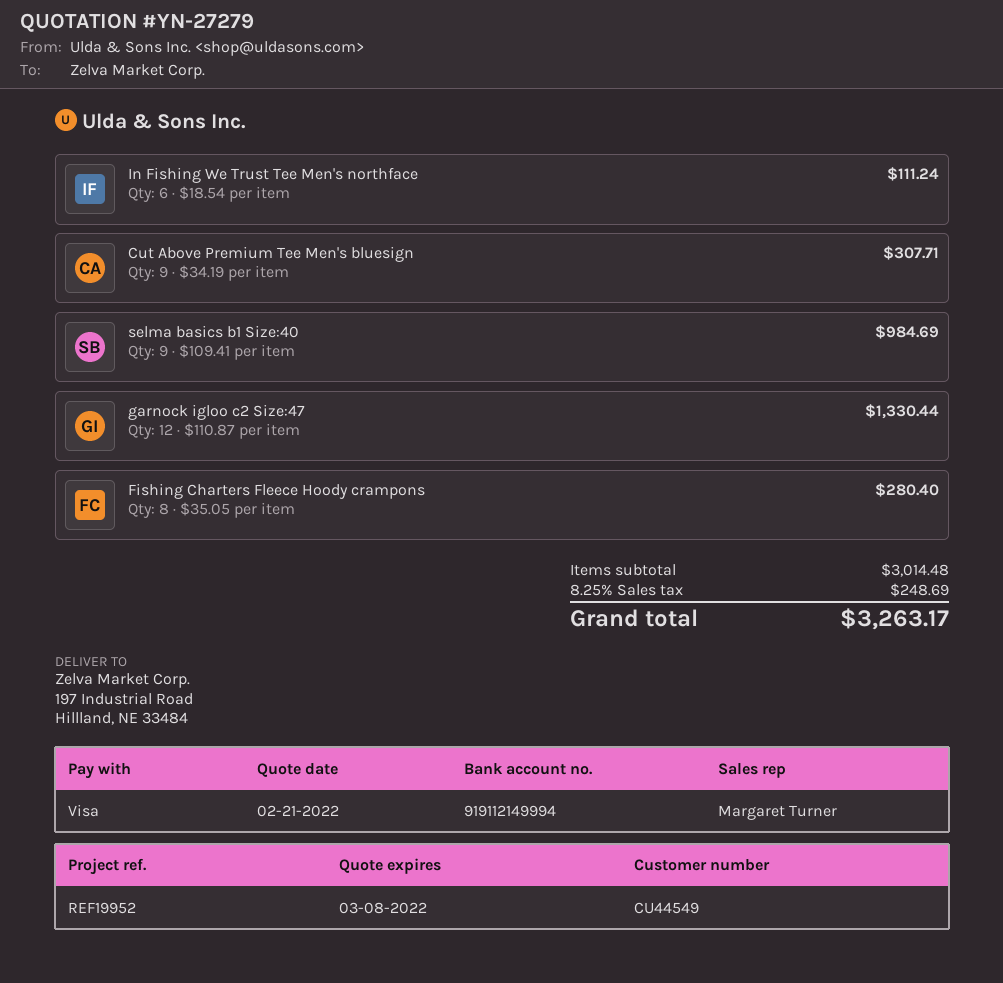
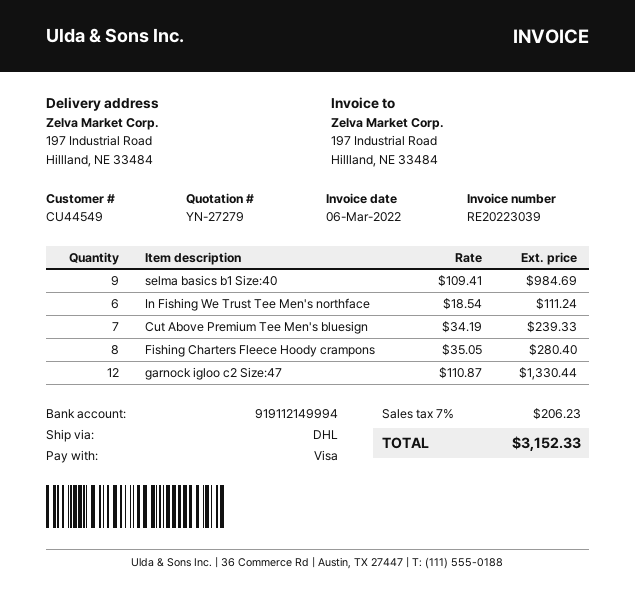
Cut Above Premium Tee Men's bluesign: 9 x 34.19 = 307.71 -> 7 x 34.19 = 239.33
tax: 8.25% = 248.69 -> 7% = 206.23
total: 3263.17 -> 3152.33

